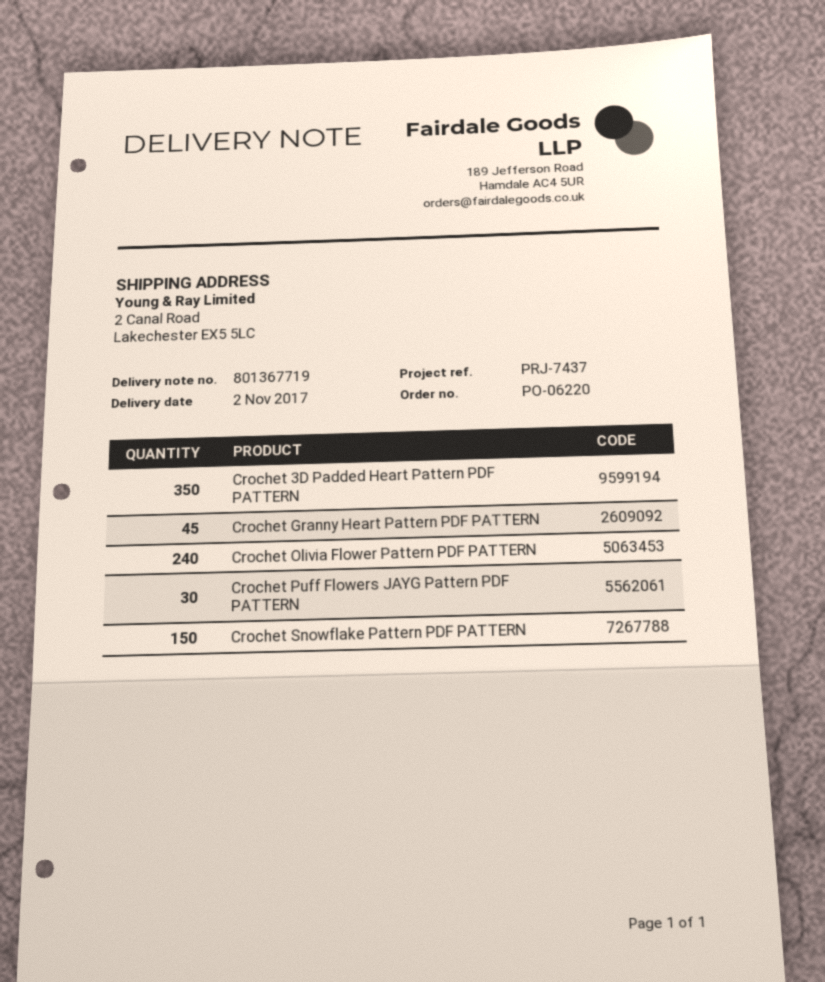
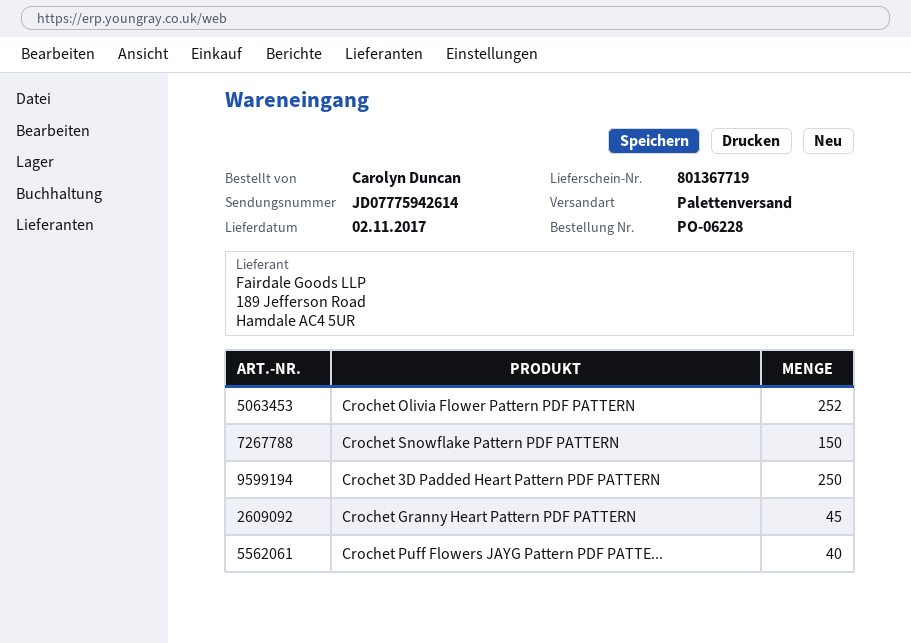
order number: PO-06220 -> PO-06228
Crochet 3D Padded Heart Pattern PDF PATTERN: 350 -> 250
Crochet Olivia Flower Pattern PDF PATTERN: 240 -> 252
Crochet Puff Flowers JAYG Pattern PDF PATTERN: 30 -> 40

